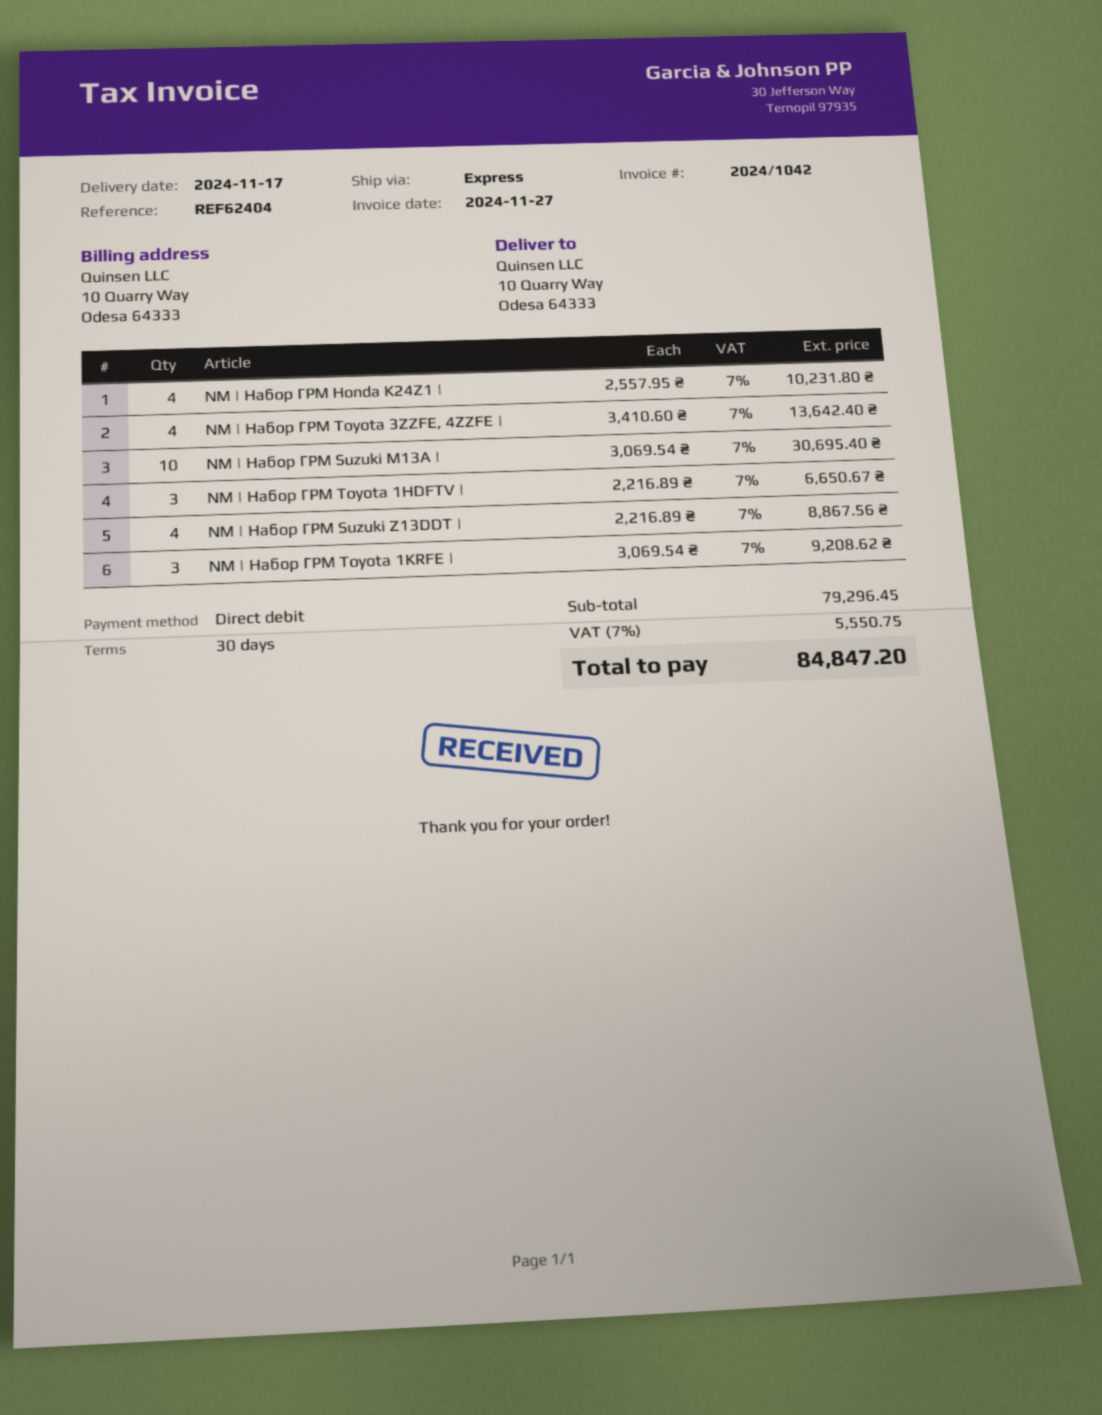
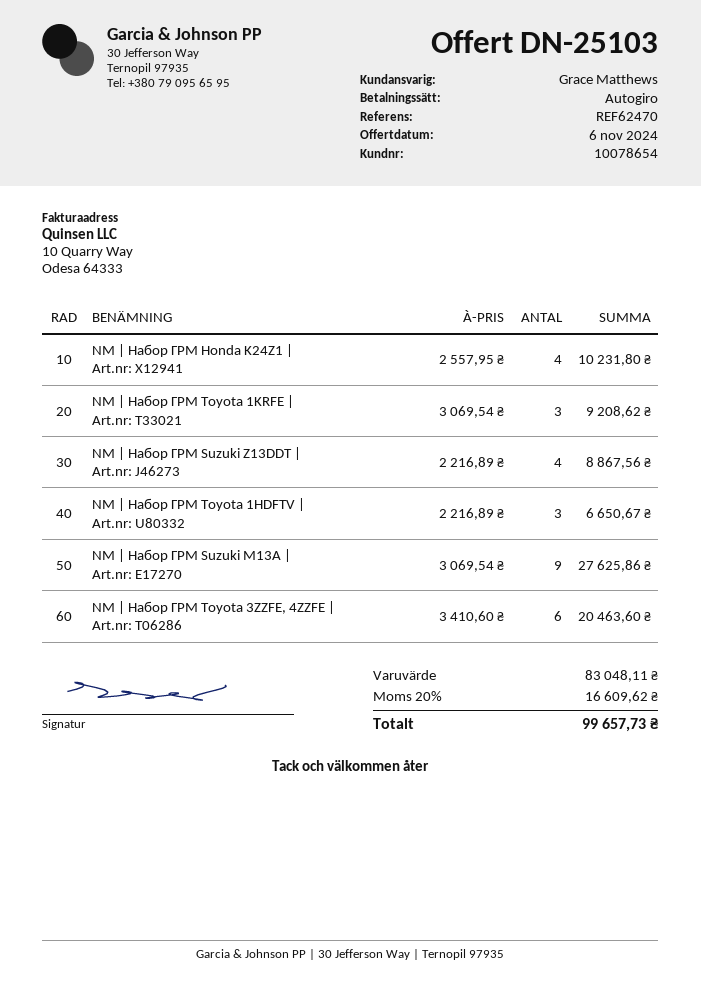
reference: REF62404 -> REF62470
NM | Набор ГРМ Toyota 3ZZFE, 4ZZFE |: 4 x 3410.60 = 13642.40 -> 6 x 3410.60 = 20463.60
NM | Набор ГРМ Suzuki M13A |: 10 x 3069.54 = 30695.40 -> 9 x 3069.54 = 27625.86
subtotal: 79296.45 -> 83048.11
tax: 7% = 5550.75 -> 20% = 16609.62
total: 84847.20 -> 99657.73

